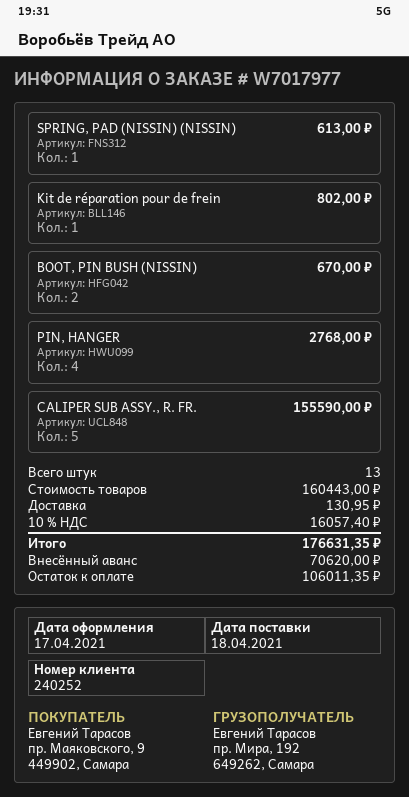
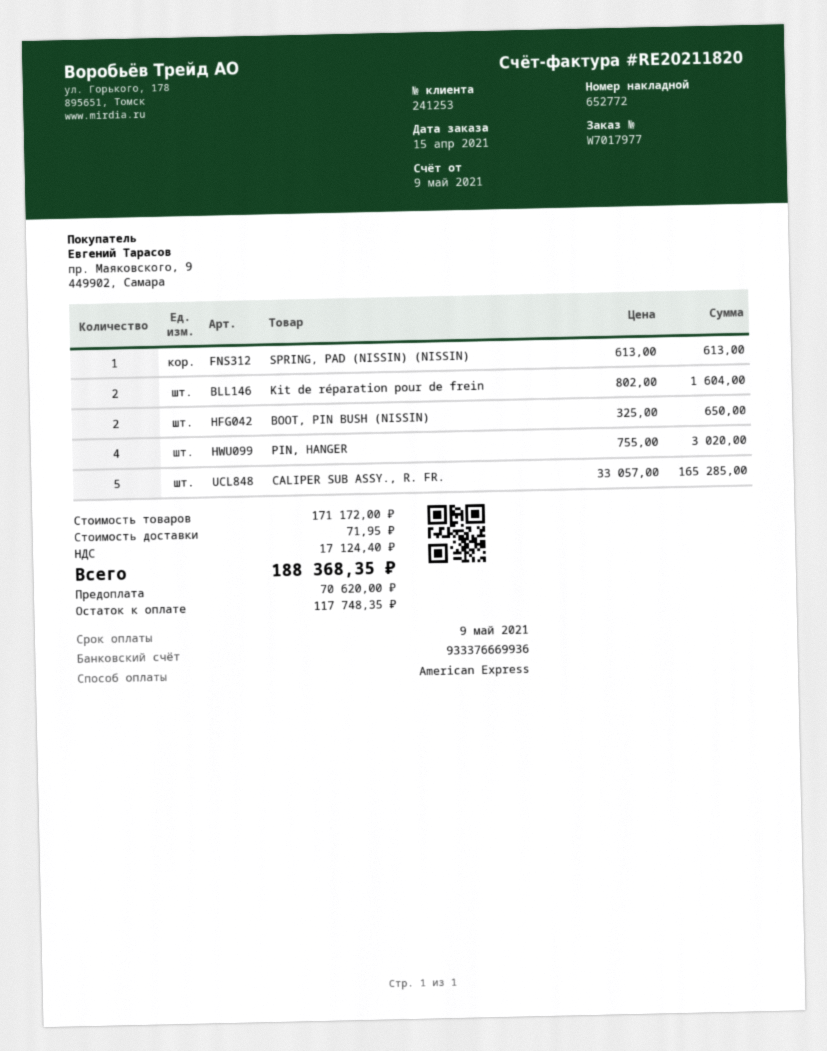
order date: 2021-04-17 -> 2021-04-15
customer number: 240252 -> 241253
Kit de réparation pour de frein: 1 for 802.00 -> 2 for 1604.00
BOOT, PIN BUSH (NISSIN): 2 for 670.00 -> 2 for 650.00
PIN, HANGER: 4 for 2768.00 -> 4 for 3020.00
CALIPER SUB ASSY., R. FR.: 5 for 155590.00 -> 5 for 165285.00
subtotal: 160443.00 -> 171172.00
shipping: 130.95 -> 71.95
tax: 16057.40 -> 17124.40
total: 176631.35 -> 188368.35
balance: 106011.35 -> 117748.35

